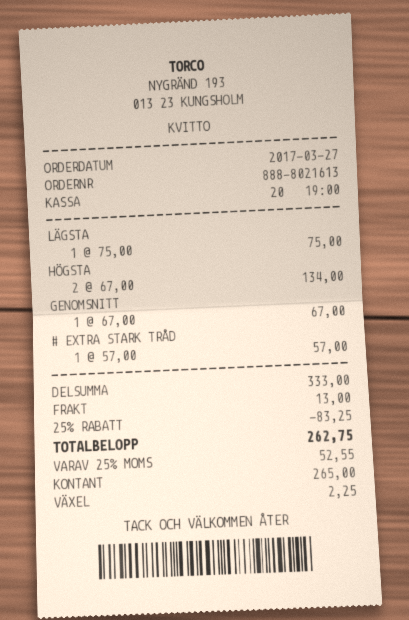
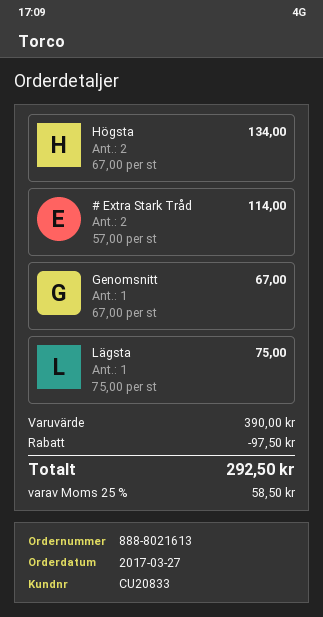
# EXTRA STARK TRÅD: 1 x 57.00 = 57.00 -> 2 x 57.00 = 114.00
subtotal: 333.00 -> 390.00
discount: 83.25 -> 97.50
shipping: 13.00 -> none
tax: 25% = 52.55 -> 25% = 58.50
total: 262.75 -> 292.50

